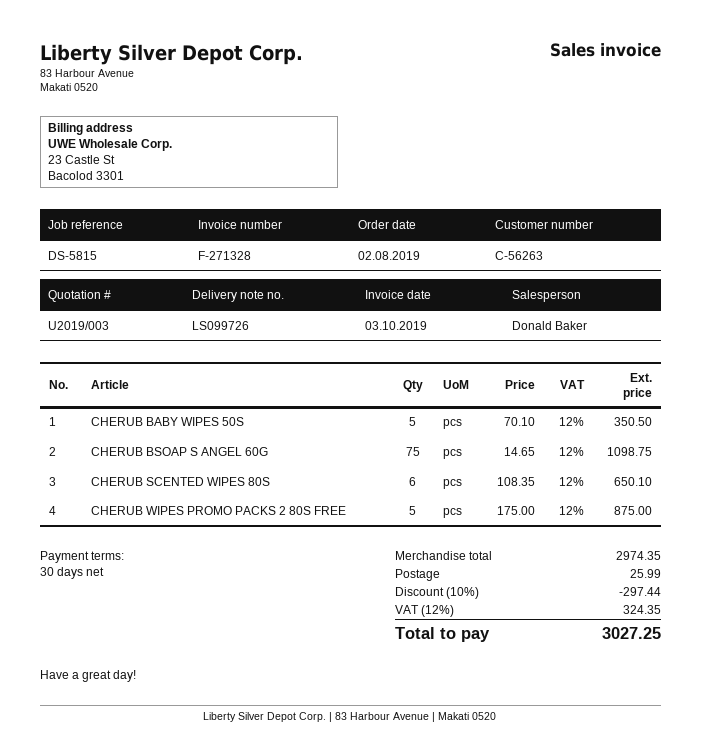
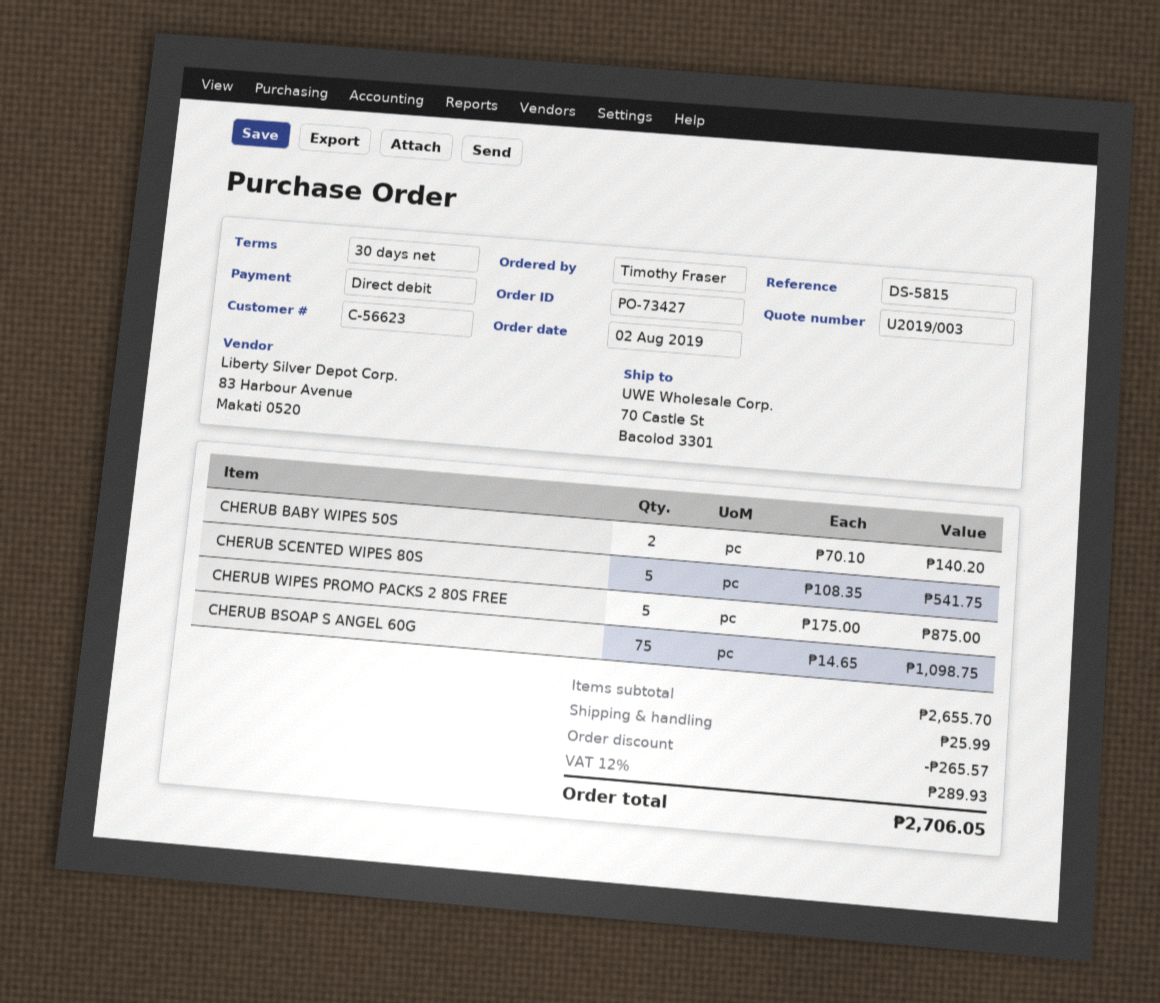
customer number: C-56263 -> C-56623
CHERUB BABY WIPES 50S: 5 x 70.10 = 350.50 -> 2 x 70.10 = 140.20
CHERUB SCENTED WIPES 80S: 6 x 108.35 = 650.10 -> 5 x 108.35 = 541.75
subtotal: 2974.35 -> 2655.70
discount: 297.44 -> 265.57
tax: 12% = 324.35 -> 12% = 289.93
total: 3027.25 -> 2706.05

